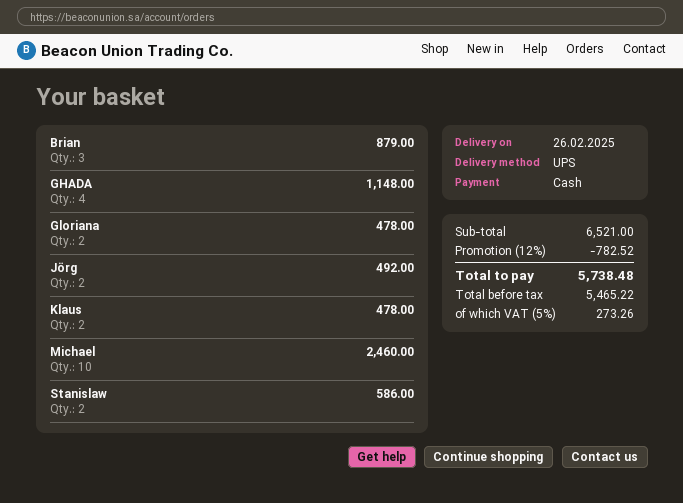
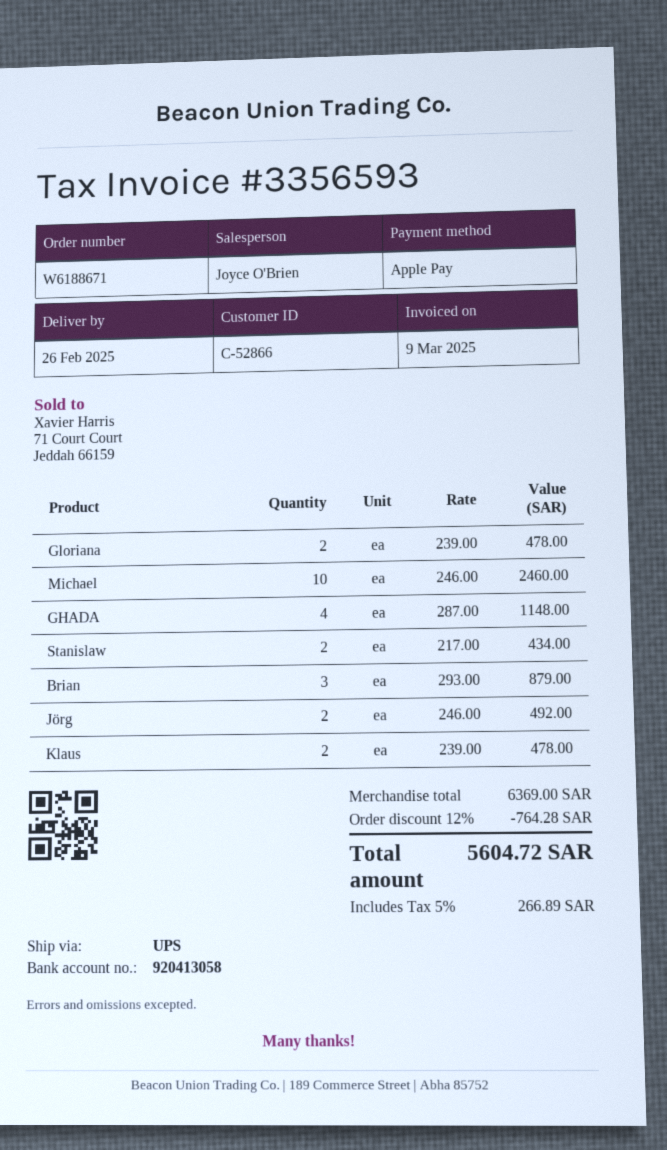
payment method: cash -> Apple Pay
Stanislaw: 2 for 586.00 -> 2 for 434.00
subtotal: 6521.00 -> 6369.00
discount: 12% = 782.52 -> 12% = 764.28
tax: 5% = 273.26 -> 5% = 266.89
total: 5738.48 -> 5604.72

